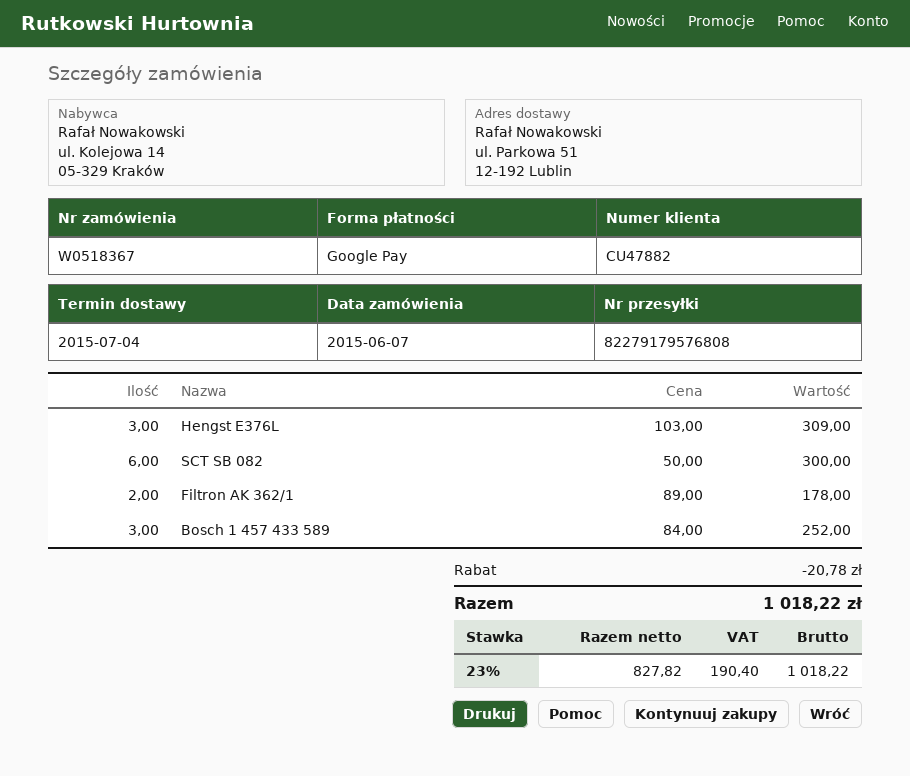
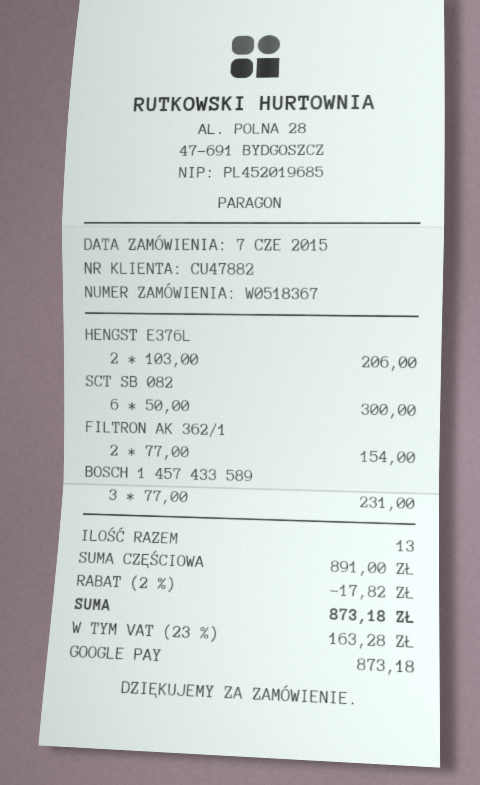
Hengst E376L: 3 x 103.00 = 309.00 -> 2 x 103.00 = 206.00
Filtron AK 362/1: 2 x 89.00 = 178.00 -> 2 x 77.00 = 154.00
Bosch 1 457 433 589: 3 x 84.00 = 252.00 -> 3 x 77.00 = 231.00
discount: 20.78 -> 17.82
tax: 23% = 190.40 -> 23% = 163.28
total: 1018.22 -> 873.18

